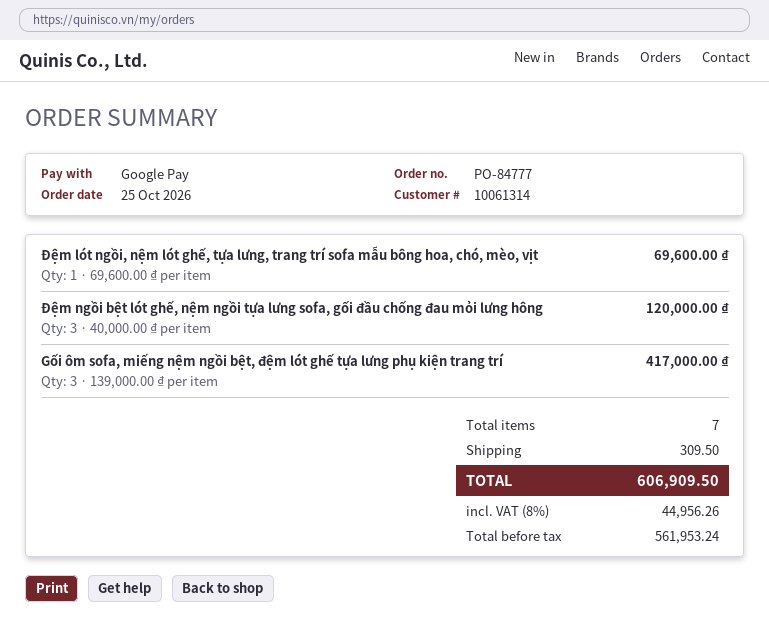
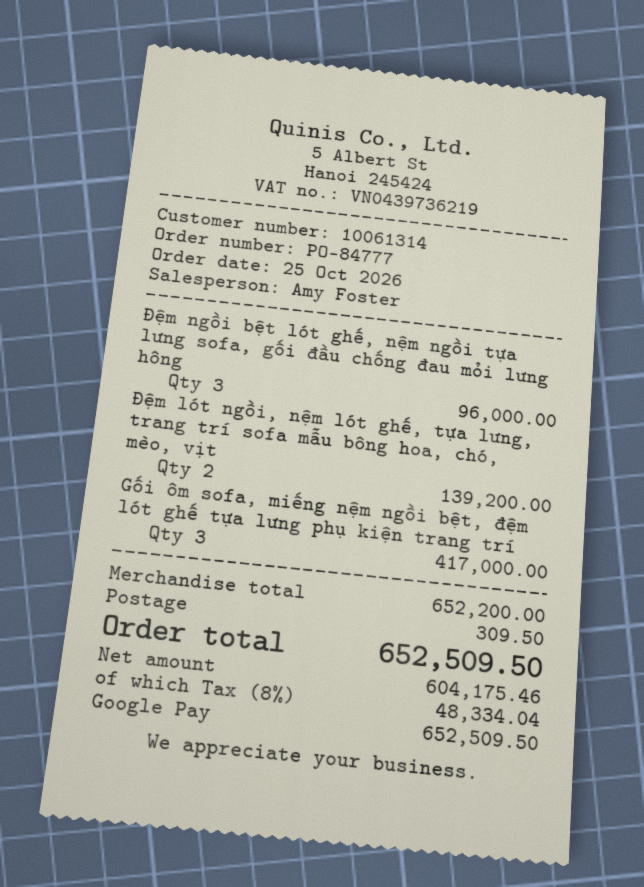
Đệm lót ngồi, nệm lót ghế, tựa lưng, trang trí sofa mẫu bông hoa, chó, mèo, vịt: 1 for 69600.00 -> 2 for 139200.00
Đệm ngồi bệt lót ghế, nệm ngồi tựa lưng sofa, gối đầu chống đau mỏi lưng hông: 3 for 120000.00 -> 3 for 96000.00
net: 561953.24 -> 604175.46
tax: 8% = 44956.26 -> 8% = 48334.04
total: 606909.50 -> 652509.50

